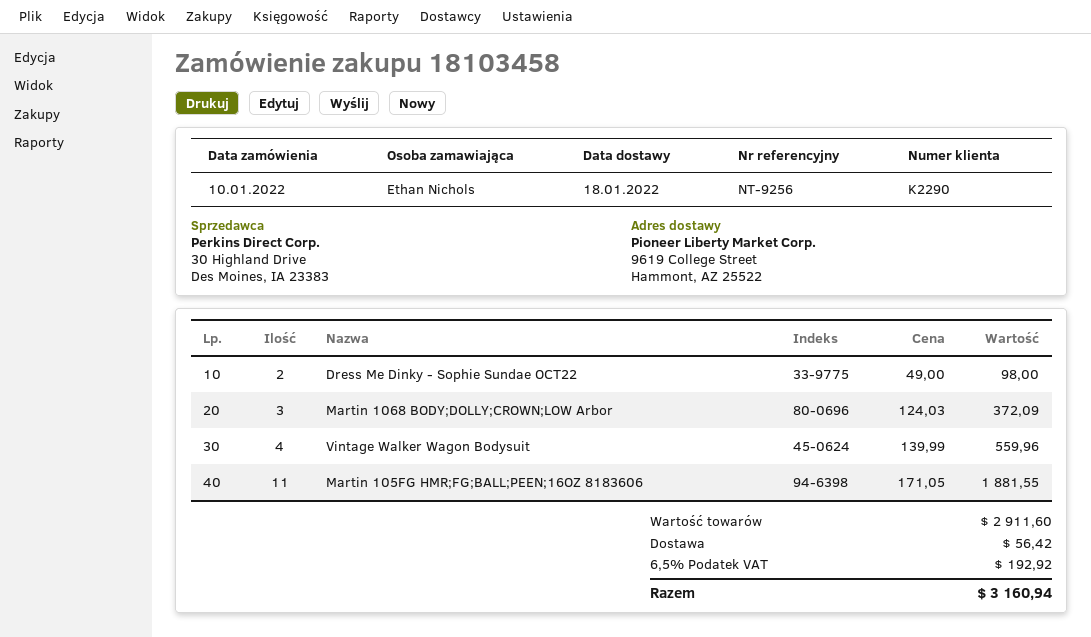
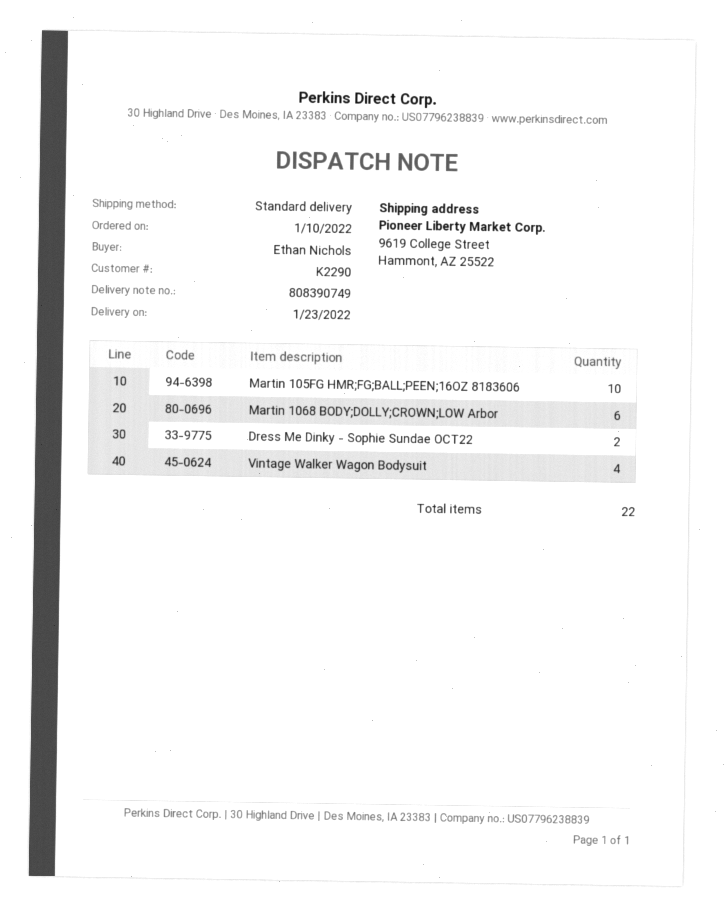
delivery date: 2022-01-18 -> 2022-01-23
Martin 1068 BODY;DOLLY;CROWN;LOW Arbor: 3 -> 6
Martin 105FG HMR;FG;BALL;PEEN;16OZ 8183606: 11 -> 10

